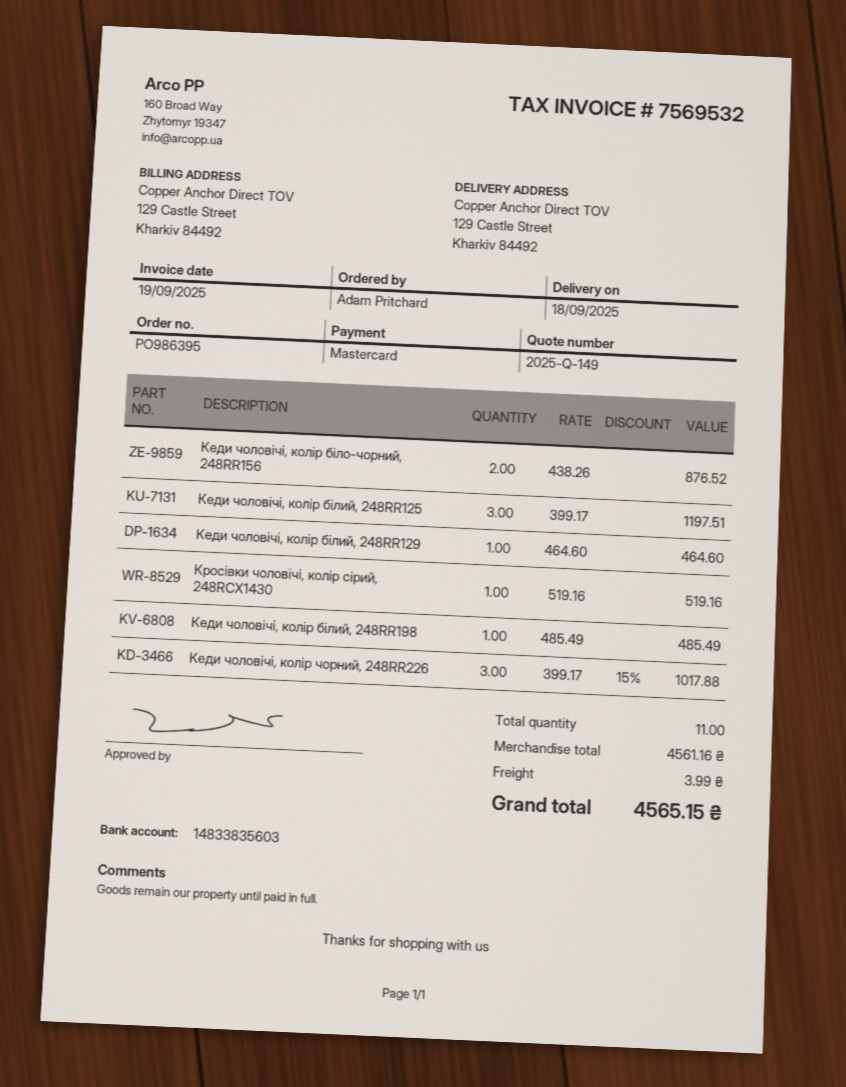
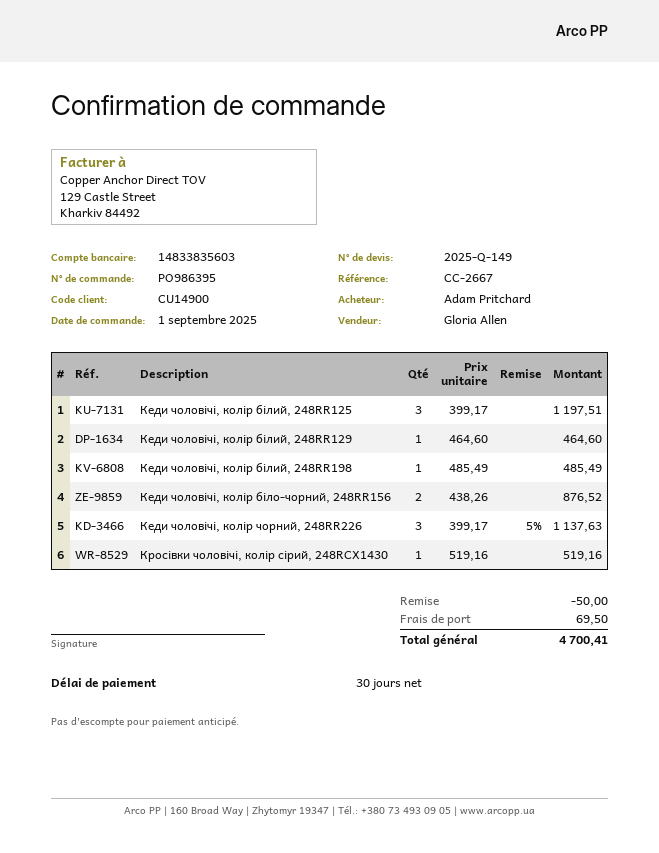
Кеди чоловічі, колір чорний, 248RR226: 3 x 399.17 - 15% = 1017.88 -> 3 x 399.17 - 5% = 1137.63
discount: none -> 50.00
shipping: 3.99 -> 69.50
total: 4565.15 -> 4700.41

